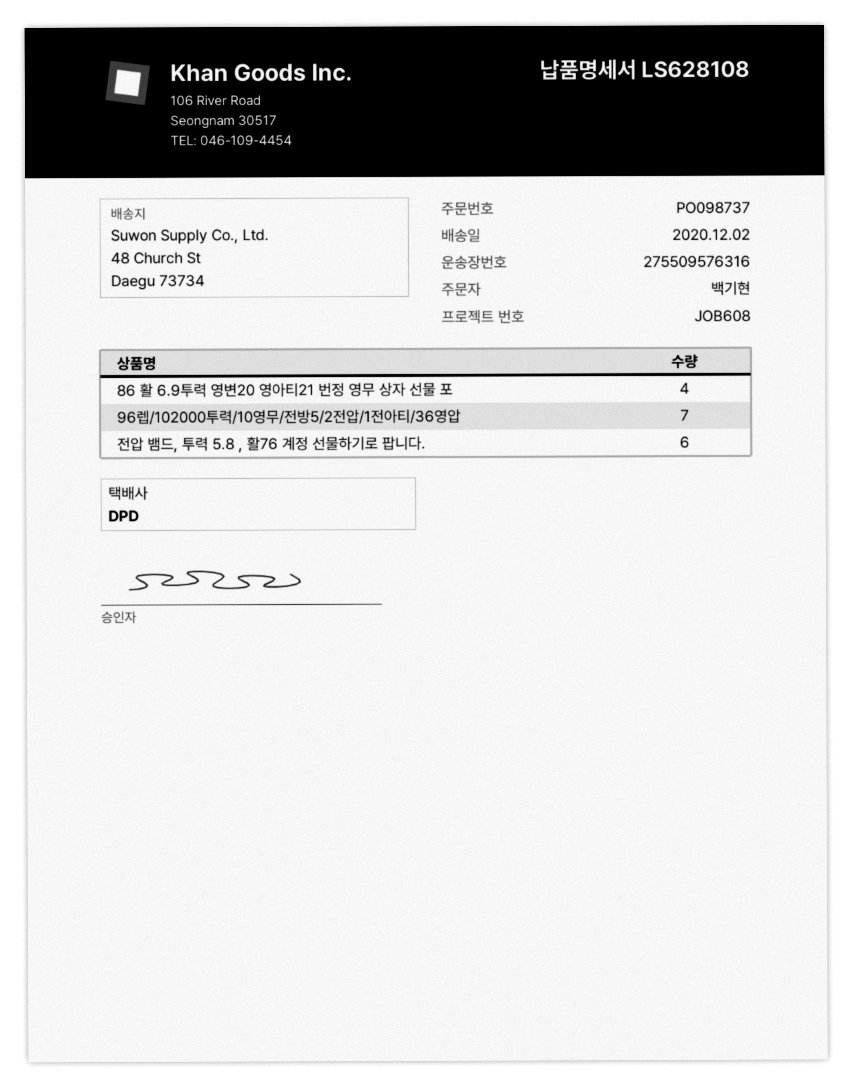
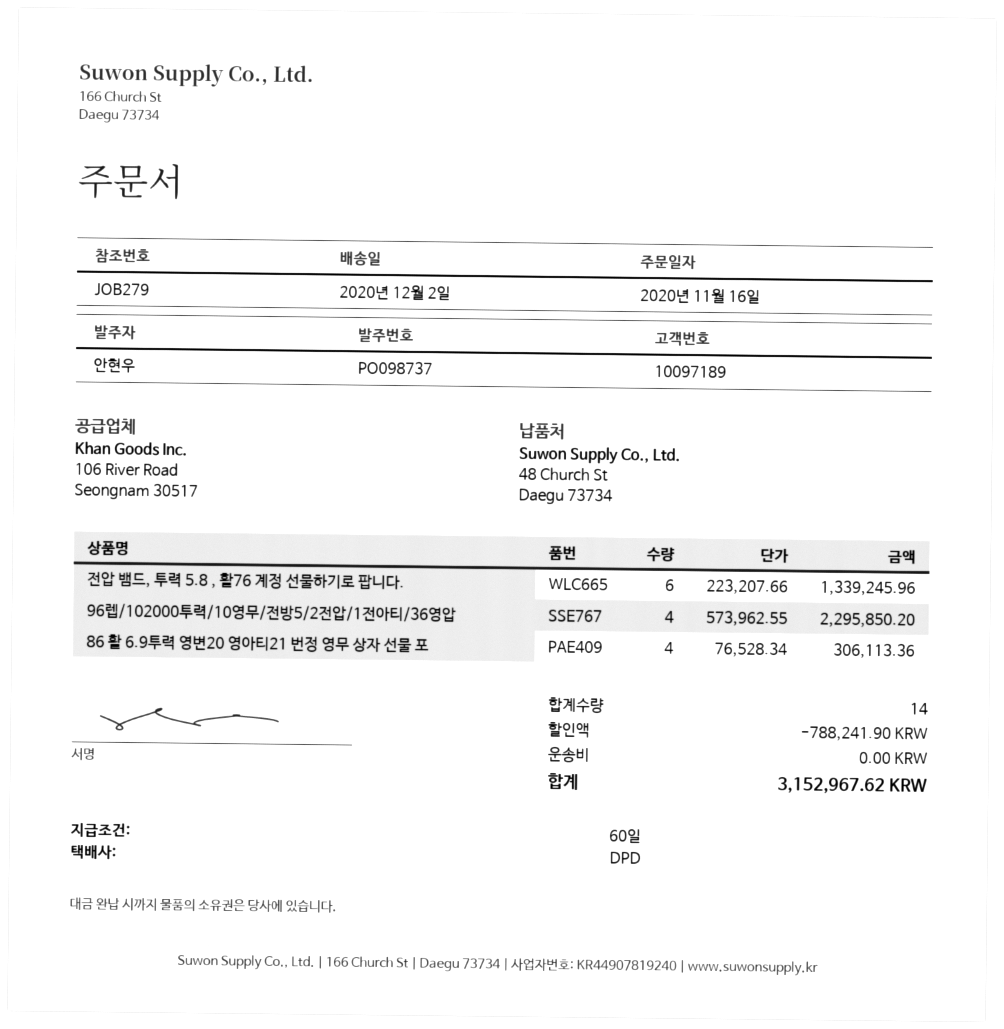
reference: JOB608 -> JOB279
ordered by: 백기현 -> 안현우
96렙/102000투력/10영무/전방5/2전압/1전아티/36영압: 7 -> 4

